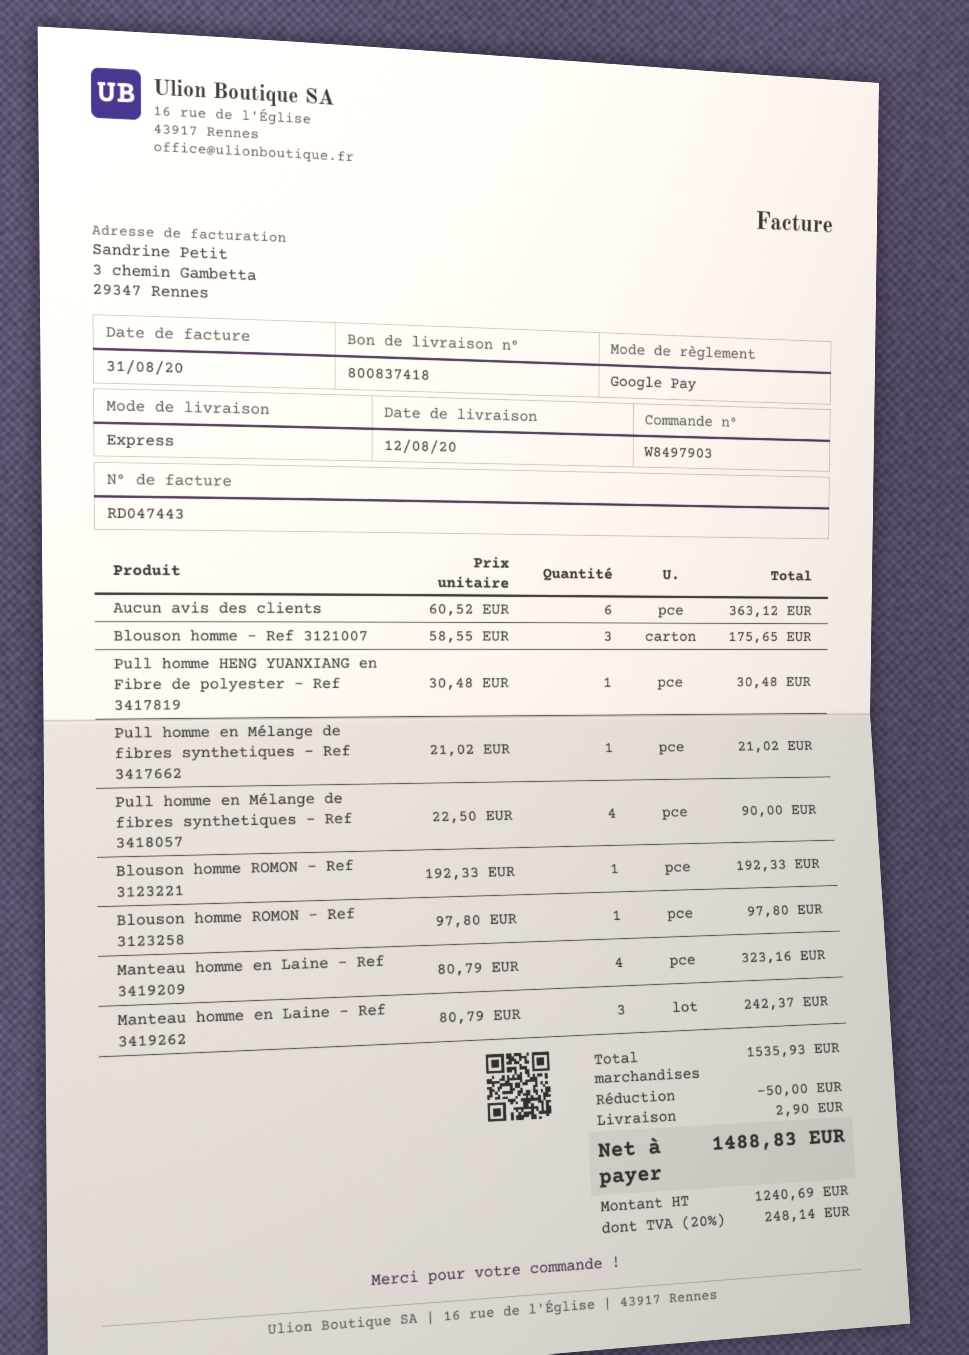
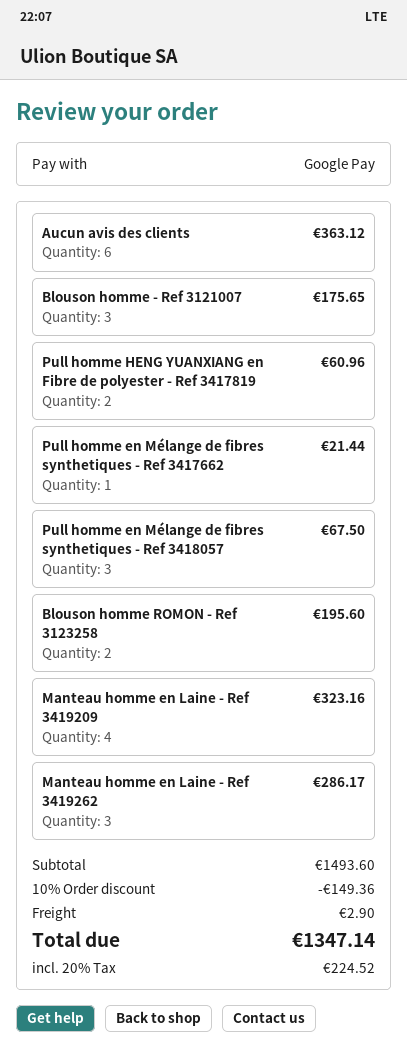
Pull homme HENG YUANXIANG en Fibre de polyester - Ref 3417819: 1 for 30.48 -> 2 for 60.96
Pull homme en Mélange de fibres synthetiques - Ref 3417662: 1 for 21.02 -> 1 for 21.44
Pull homme en Mélange de fibres synthetiques - Ref 3418057: 4 for 90.00 -> 3 for 67.50
Blouson homme ROMON - Ref 3123221: 1 for 192.33 -> none
Blouson homme ROMON - Ref 3123258: 1 for 97.80 -> 2 for 195.60
Manteau homme en Laine - Ref 3419262: 3 for 242.37 -> 3 for 286.17
subtotal: 1535.93 -> 1493.60
discount: 50.00 -> 149.36
tax: 20% = 248.14 -> 20% = 224.52
total: 1488.83 -> 1347.14

